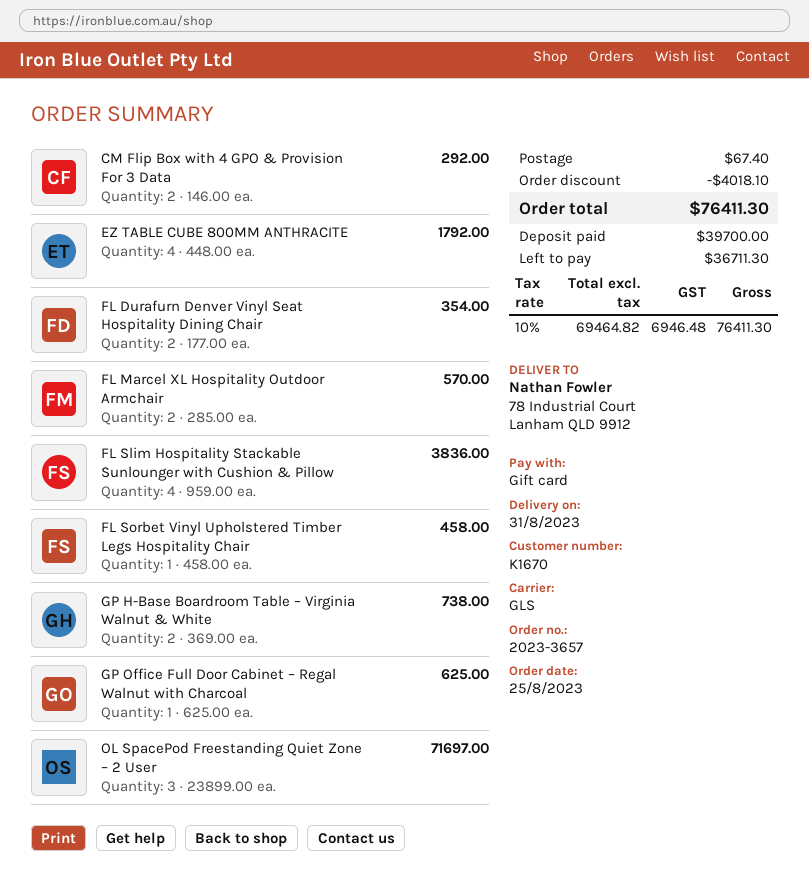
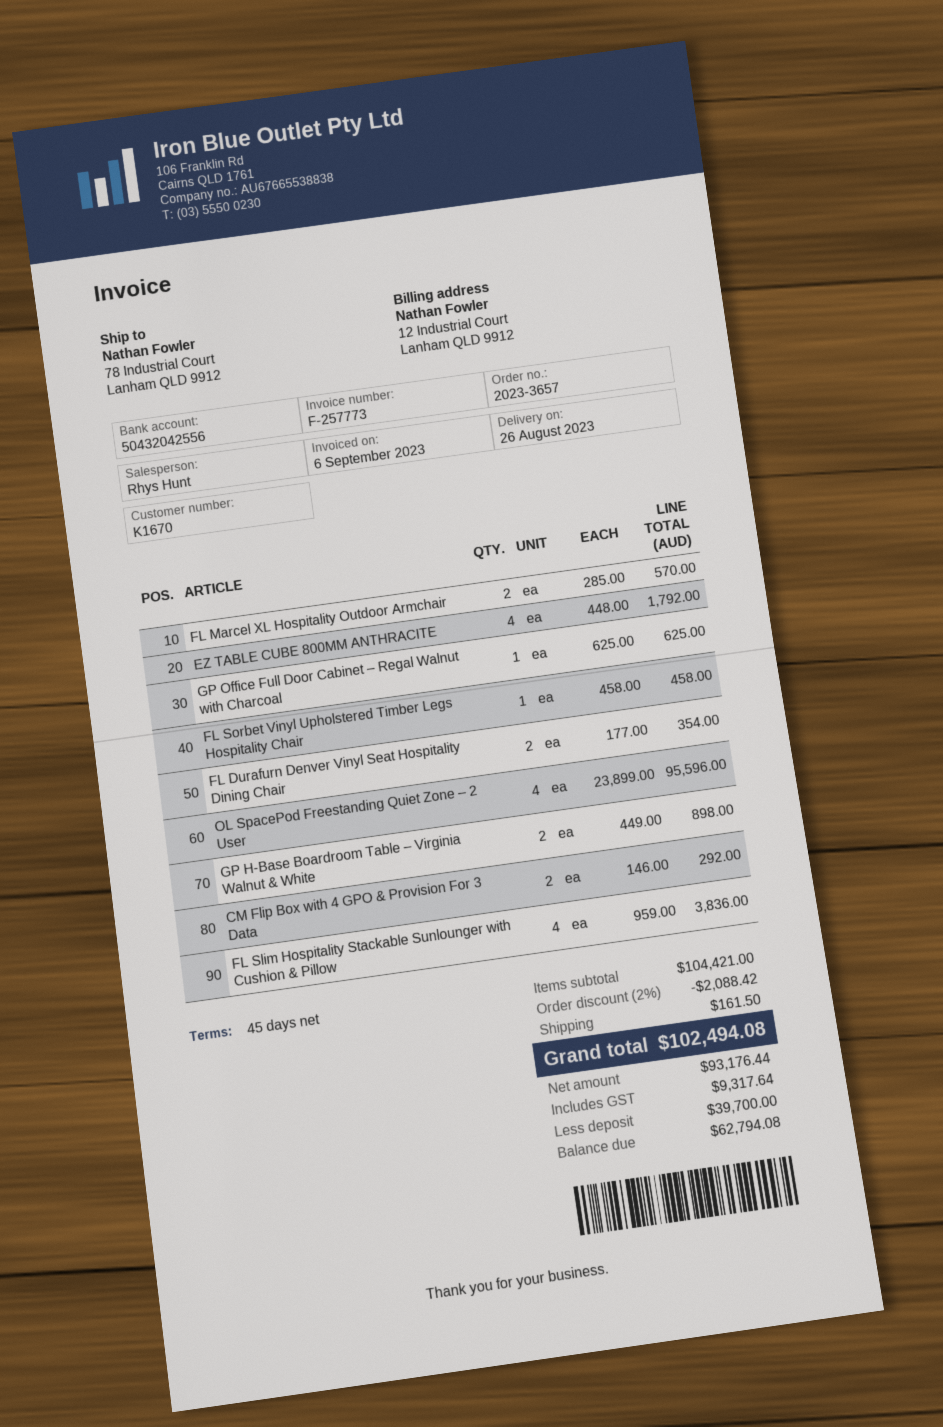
delivery date: 2023-08-31 -> 2023-08-26
GP H-Base Boardroom Table – Virginia Walnut & White: 2 x 369.00 = 738.00 -> 2 x 449.00 = 898.00
OL SpacePod Freestanding Quiet Zone – 2 User: 3 x 23899.00 = 71697.00 -> 4 x 23899.00 = 95596.00
discount: 4018.10 -> 2088.42
shipping: 67.40 -> 161.50
net: 69464.82 -> 93176.44
tax: 6946.48 -> 9317.64
total: 76411.30 -> 102494.08
balance: 36711.30 -> 62794.08

